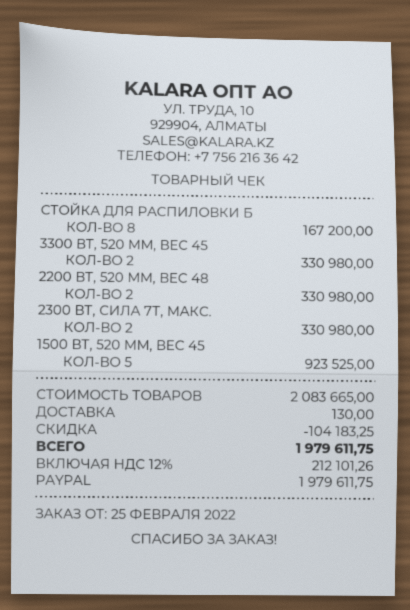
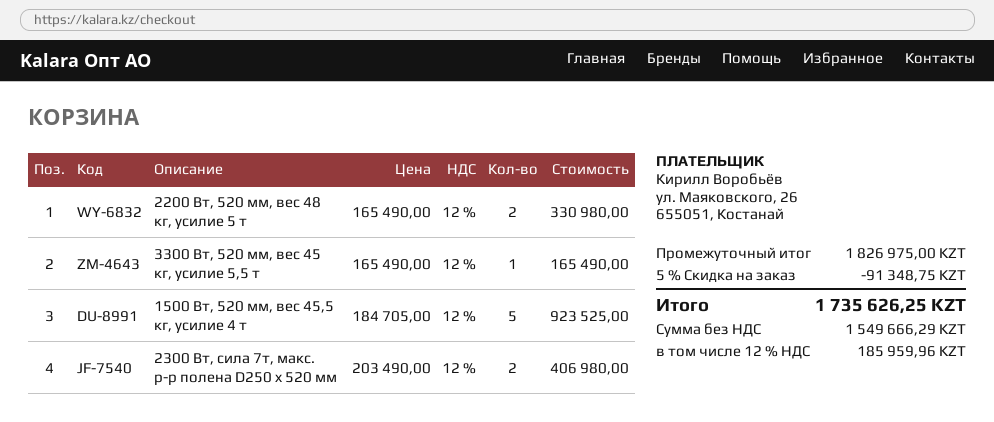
СТОЙКА ДЛЯ РАСПИЛОВКИ Б: 8 for 167200.00 -> none
3300 ВТ, 520 ММ, ВЕС 45: 2 for 330980.00 -> 1 for 165490.00
2300 ВТ, СИЛА 7Т, МАКС.: 2 for 330980.00 -> 2 for 406980.00
subtotal: 2083665.00 -> 1826975.00
discount: 104183.25 -> 91348.75
shipping: 130.00 -> none
tax: 12% = 212101.26 -> 12% = 185959.96
total: 1979611.75 -> 1735626.25

